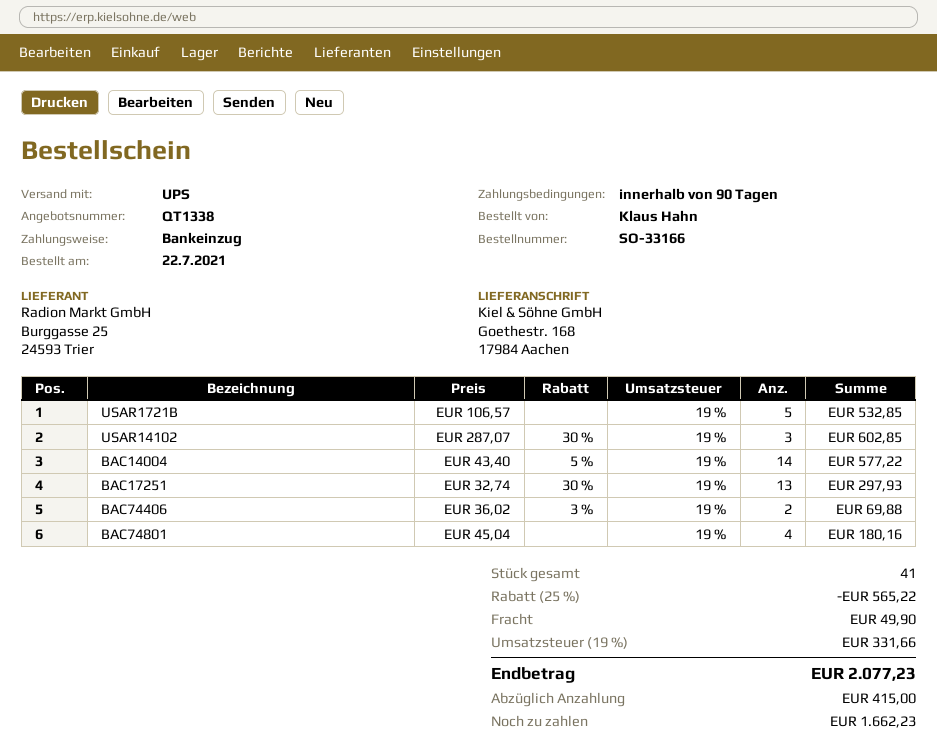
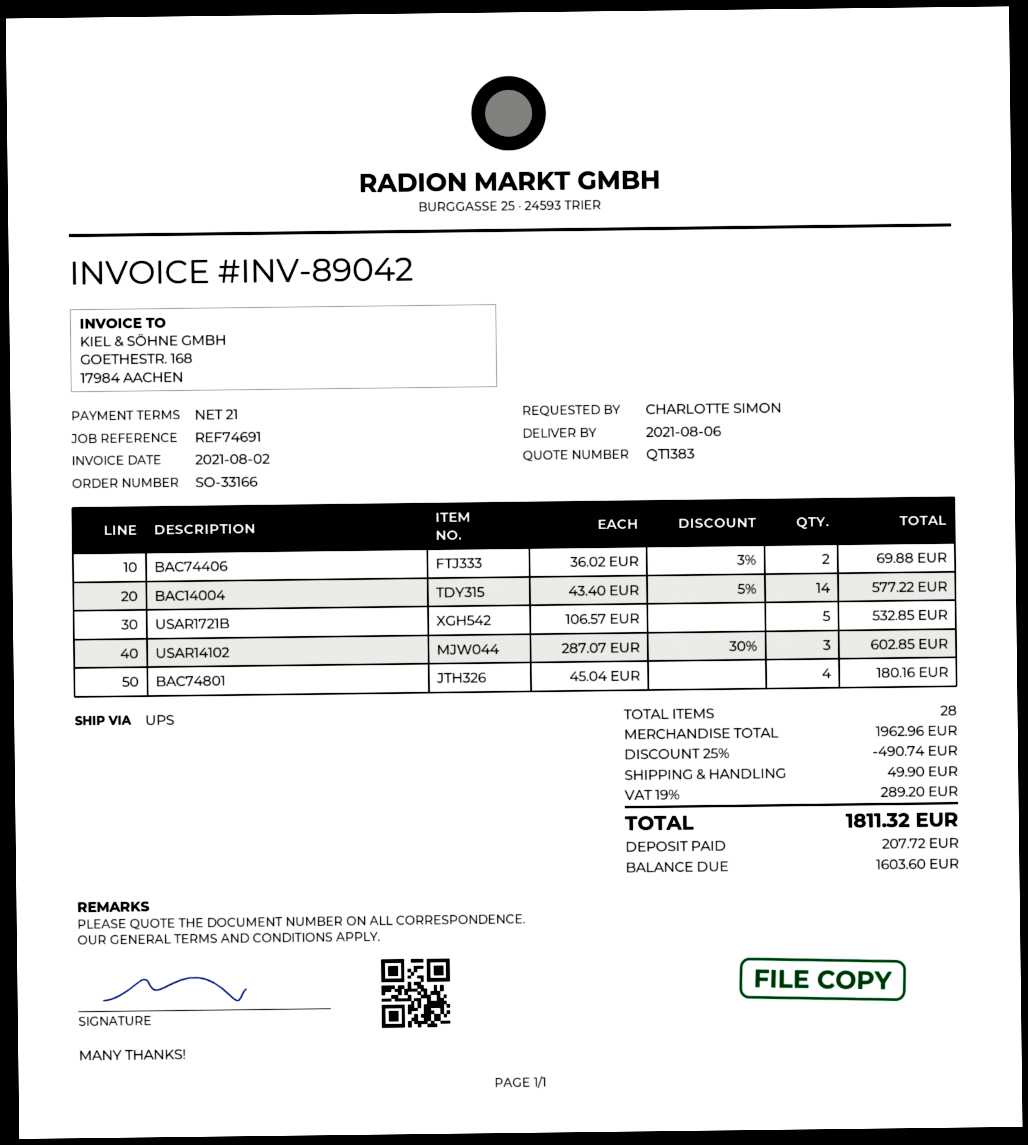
quote number: QT1338 -> QT1383
payment terms: 90 days -> 21 days
ordered by: Klaus Hahn -> CHARLOTTE SIMON
BAC17251: 13 x 32.74 - 30% = 297.93 -> none
total quantity: 41 -> 28
discount: 25% = 565.22 -> 25% = 490.74
tax: 19% = 331.66 -> 19% = 289.20
total: 2077.23 -> 1811.32
deposit: 415.00 -> 207.72
balance: 1662.23 -> 1603.60

